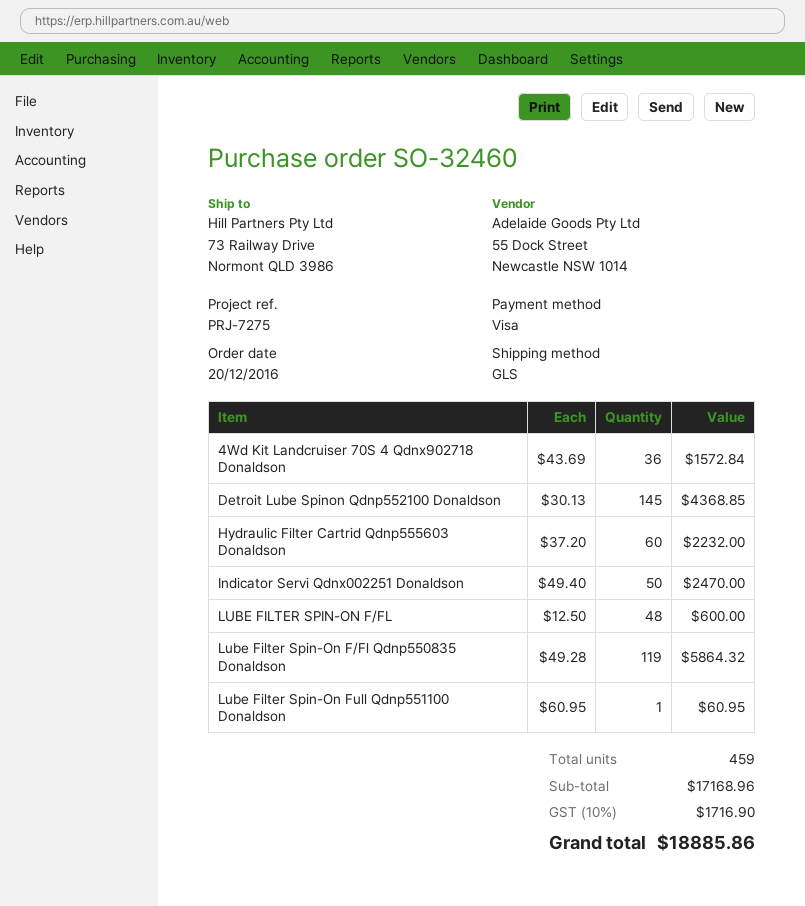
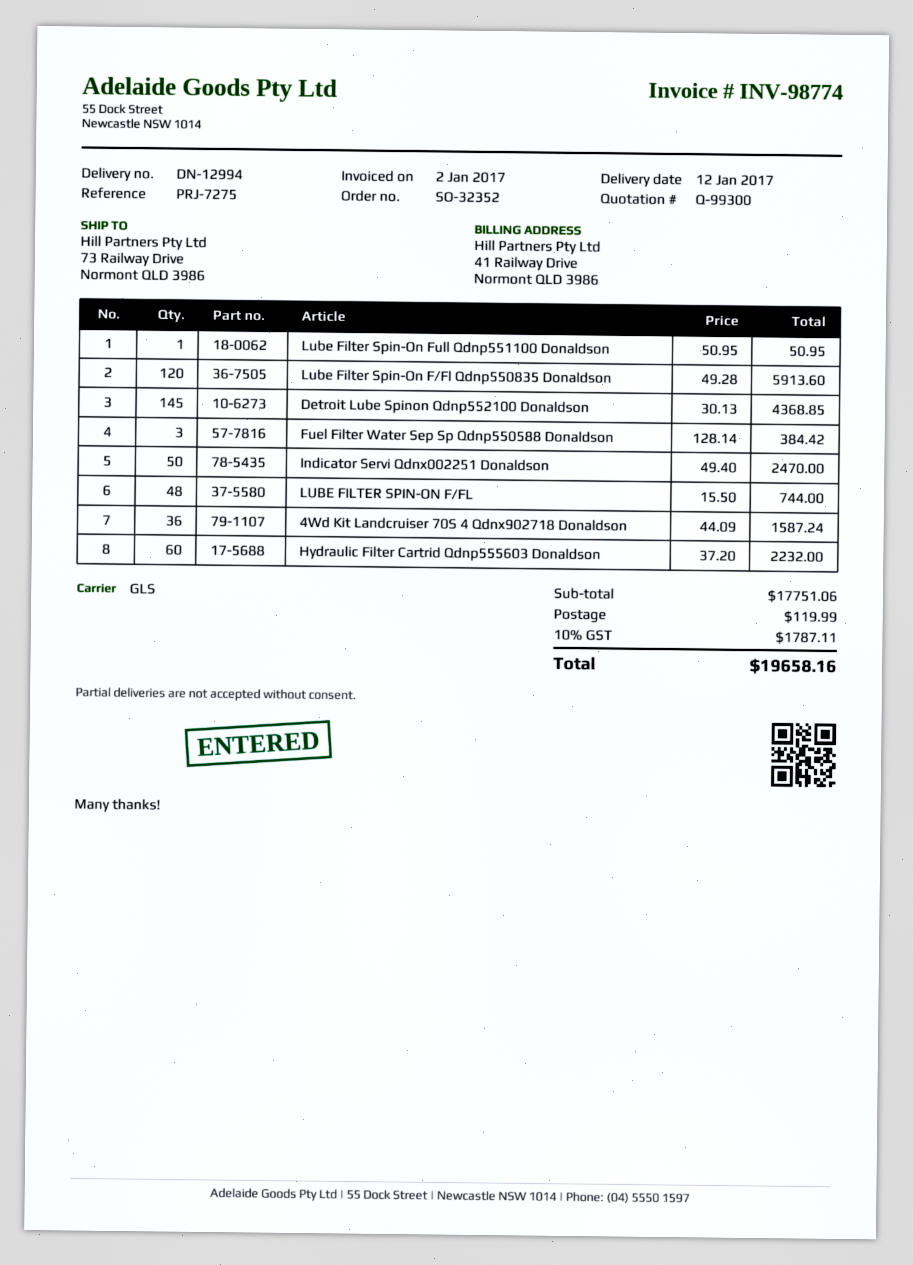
order number: SO-32460 -> SO-32352
4Wd Kit Landcruiser 70S 4 Qdnx902718 Donaldson: 36 x 43.69 = 1572.84 -> 36 x 44.09 = 1587.24
LUBE FILTER SPIN-ON F/FL: 48 x 12.50 = 600.00 -> 48 x 15.50 = 744.00
Lube Filter Spin-On F/Fl Qdnp550835 Donaldson: 119 x 49.28 = 5864.32 -> 120 x 49.28 = 5913.60
Lube Filter Spin-On Full Qdnp551100 Donaldson: 1 x 60.95 = 60.95 -> 1 x 50.95 = 50.95
Fuel Filter Water Sep Sp Qdnp550588 Donaldson: none -> 3 x 128.14 = 384.42
subtotal: 17168.96 -> 17751.06
shipping: none -> 119.99
tax: 10% = 1716.90 -> 10% = 1787.11
total: 18885.86 -> 19658.16

